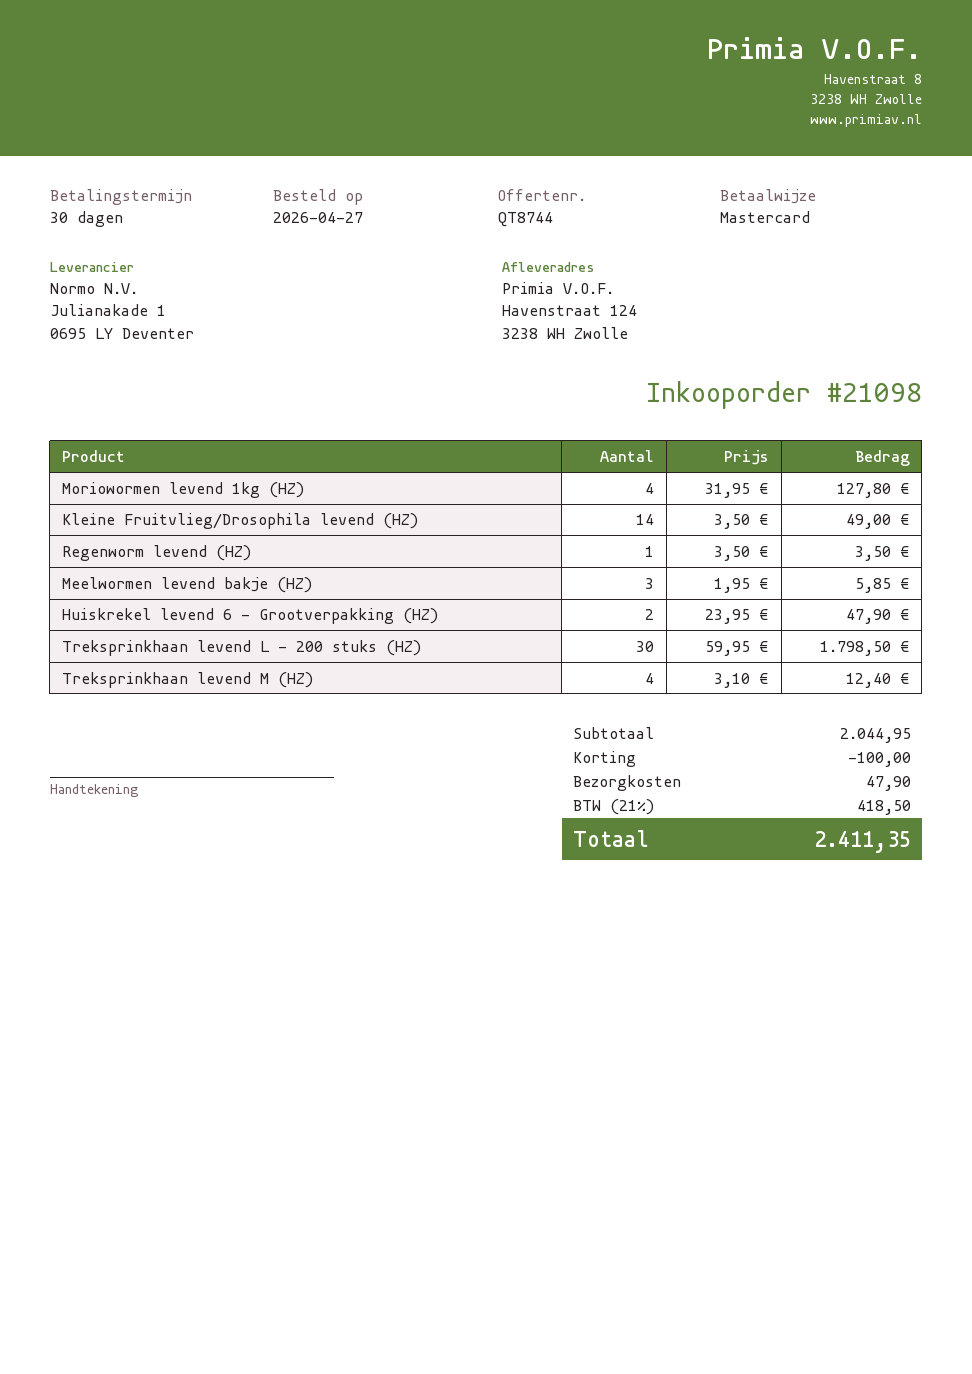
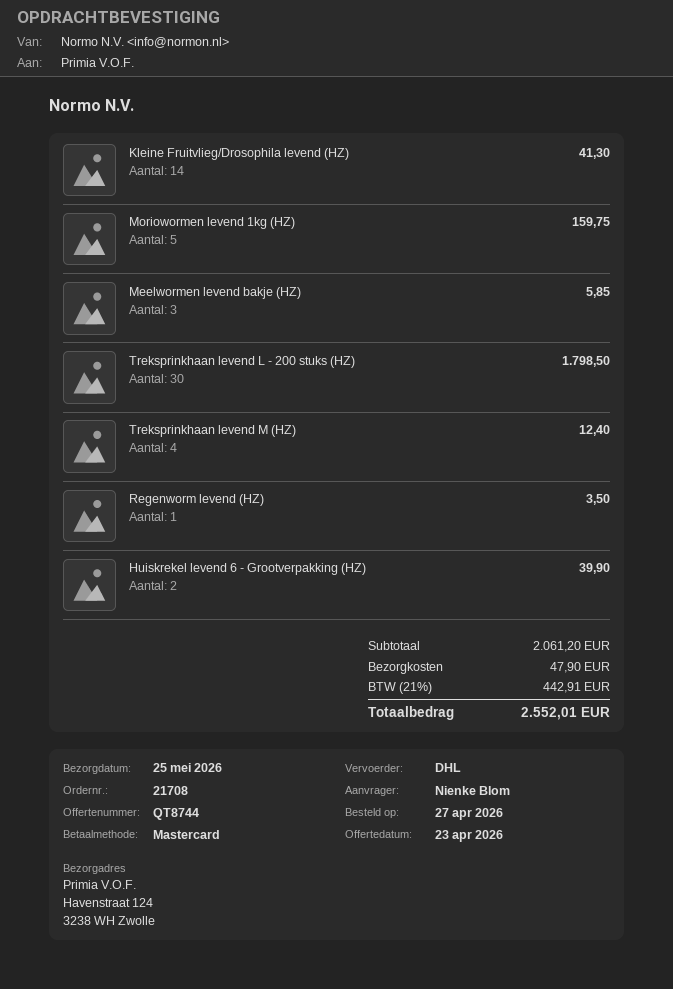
order number: 21098 -> 21708
Moriowormen levend 1kg (HZ): 4 for 127.80 -> 5 for 159.75
Kleine Fruitvlieg/Drosophila levend (HZ): 14 for 49.00 -> 14 for 41.30
Huiskrekel levend 6 - Grootverpakking (HZ): 2 for 47.90 -> 2 for 39.90
subtotal: 2044.95 -> 2061.20
discount: 100.00 -> none
tax: 21% = 418.50 -> 21% = 442.91
total: 2411.35 -> 2552.01

